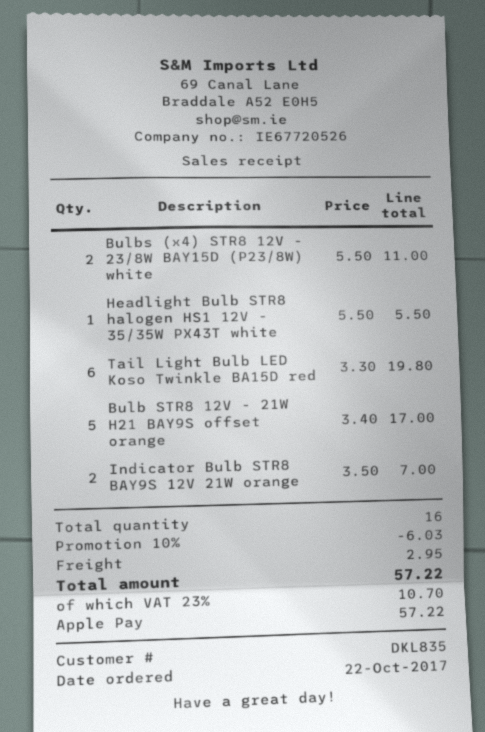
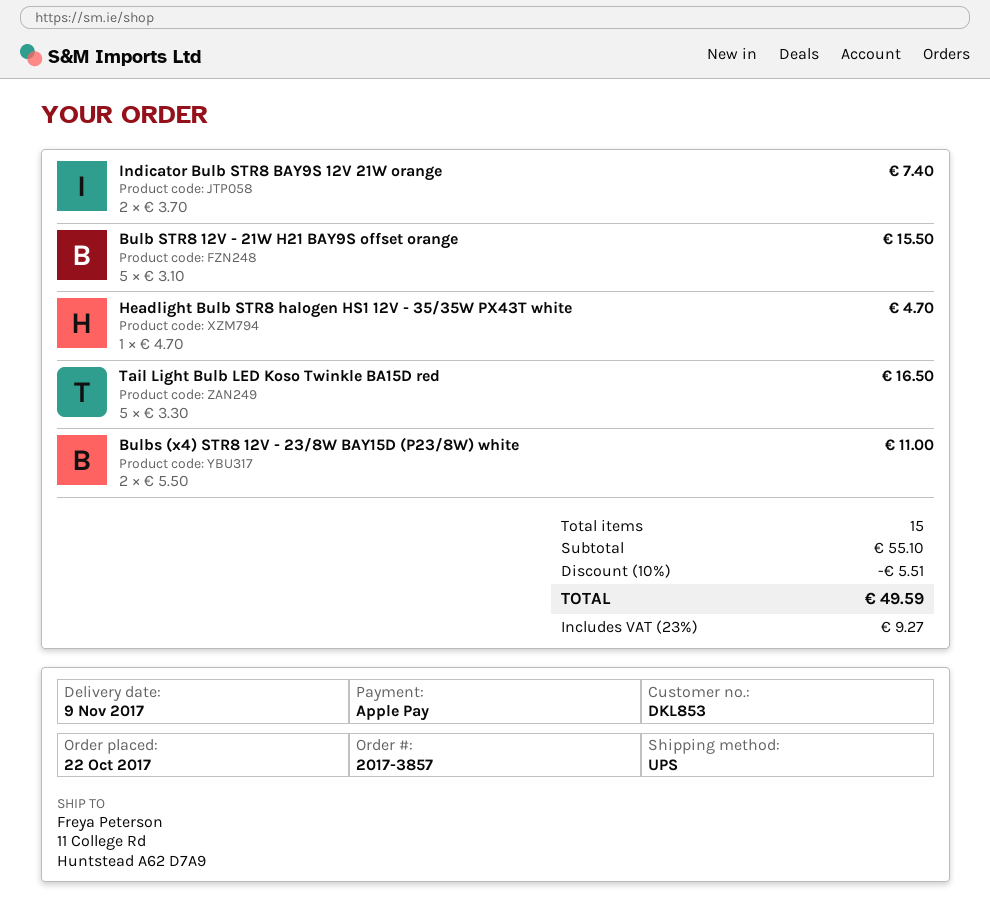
customer number: DKL835 -> DKL853
Headlight Bulb STR8 halogen HS1 12V - 35/35W PX43T white: 1 x 5.50 = 5.50 -> 1 x 4.70 = 4.70
Tail Light Bulb LED Koso Twinkle BA15D red: 6 x 3.30 = 19.80 -> 5 x 3.30 = 16.50
Bulb STR8 12V - 21W H21 BAY9S offset orange: 5 x 3.40 = 17.00 -> 5 x 3.10 = 15.50
Indicator Bulb STR8 BAY9S 12V 21W orange: 2 x 3.50 = 7.00 -> 2 x 3.70 = 7.40
total quantity: 16 -> 15
discount: 10% = 6.03 -> 10% = 5.51
shipping: 2.95 -> none
tax: 23% = 10.70 -> 23% = 9.27
total: 57.22 -> 49.59

